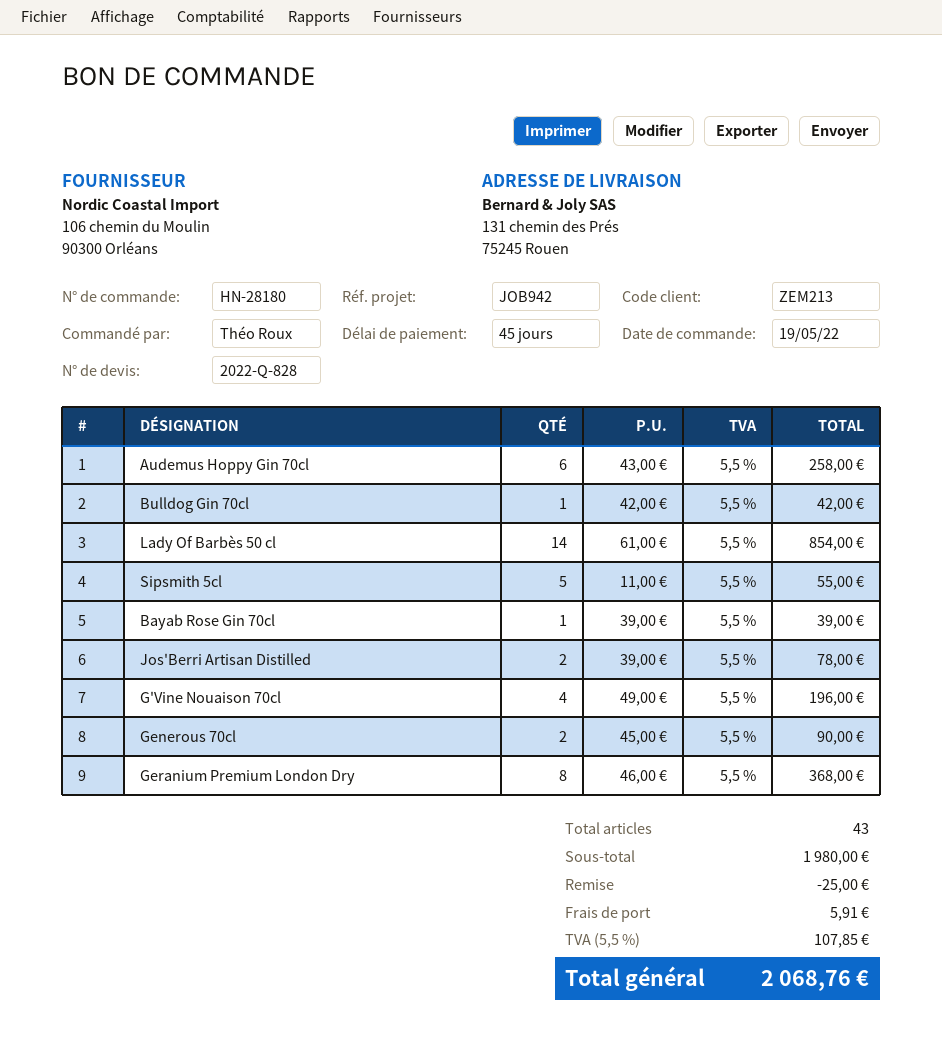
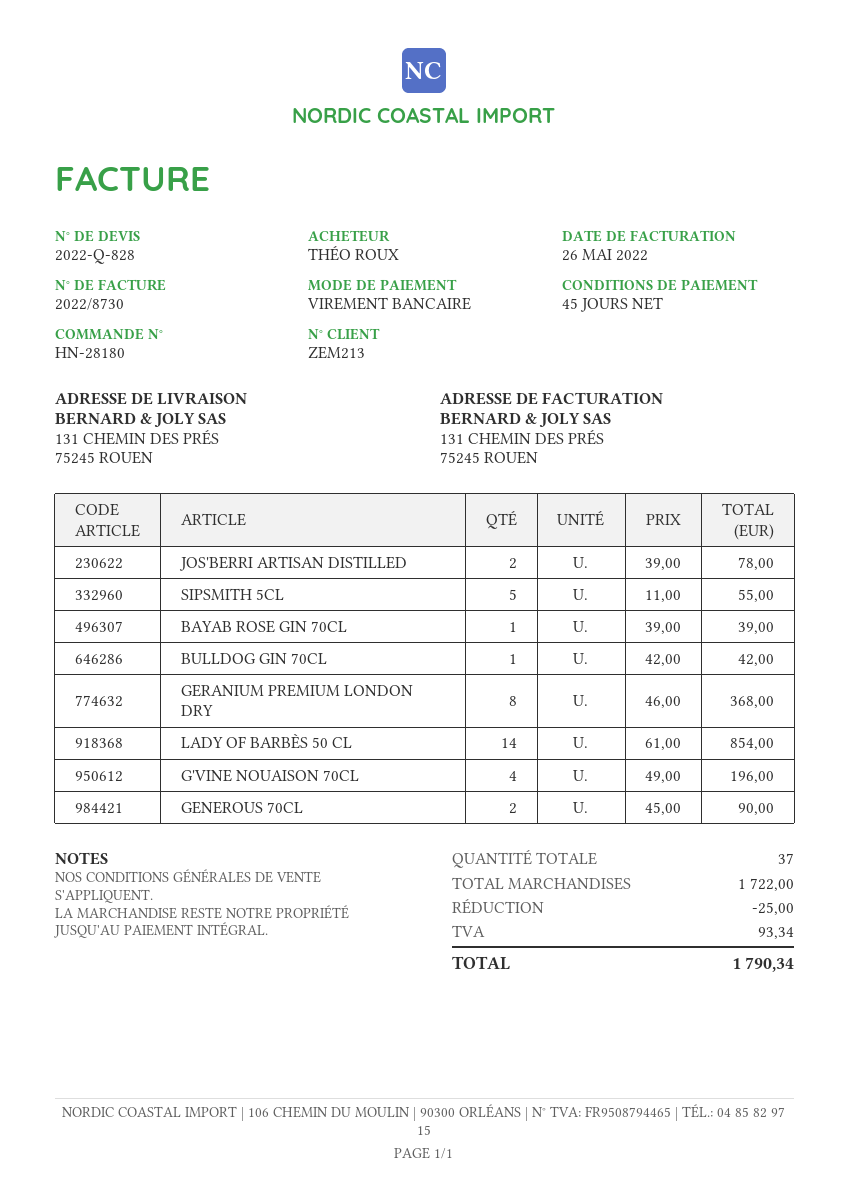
Audemus Hoppy Gin 70cl: 6 x 43.00 = 258.00 -> none
total quantity: 43 -> 37
subtotal: 1980.00 -> 1722.00
shipping: 5.91 -> none
tax: 107.85 -> 93.34
total: 2068.76 -> 1790.34

